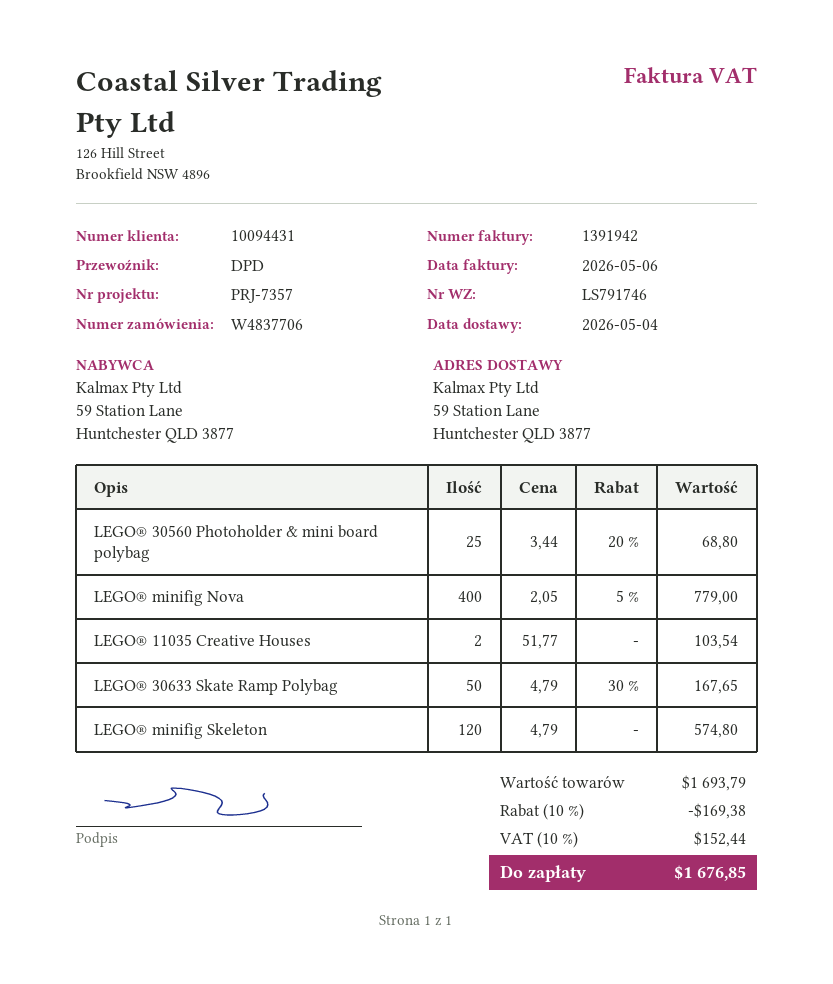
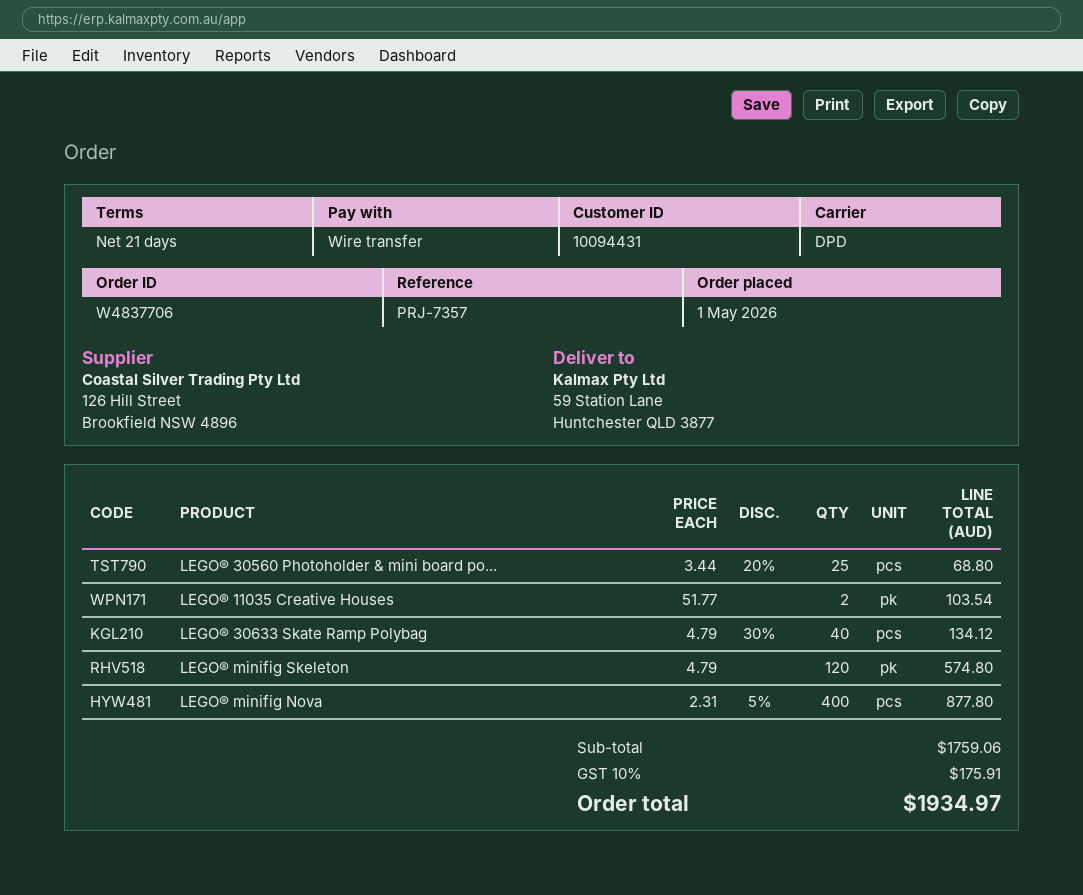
LEGO® minifig Nova: 400 x 2.05 - 5% = 779.00 -> 400 x 2.31 - 5% = 877.80
LEGO® 30633 Skate Ramp Polybag: 50 x 4.79 - 30% = 167.65 -> 40 x 4.79 - 30% = 134.12
subtotal: 1693.79 -> 1759.06
discount: 10% = 169.38 -> none
tax: 10% = 152.44 -> 10% = 175.91
total: 1676.85 -> 1934.97

